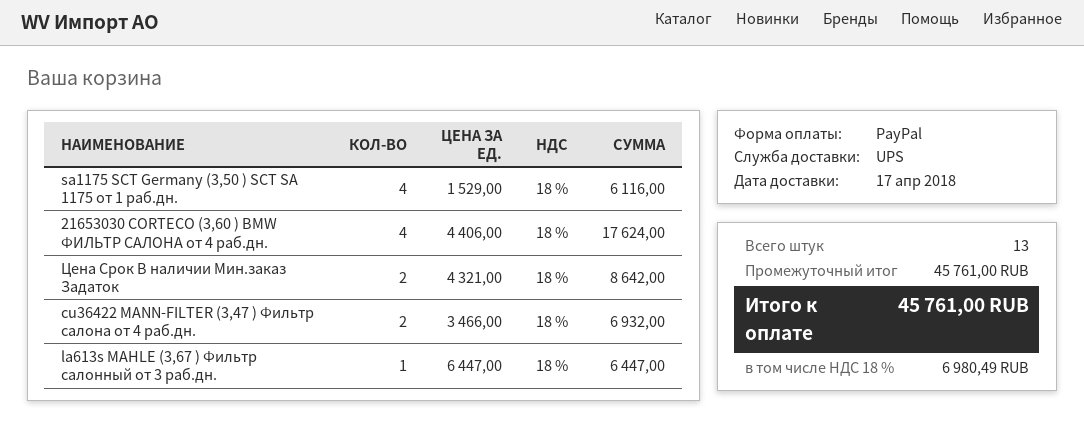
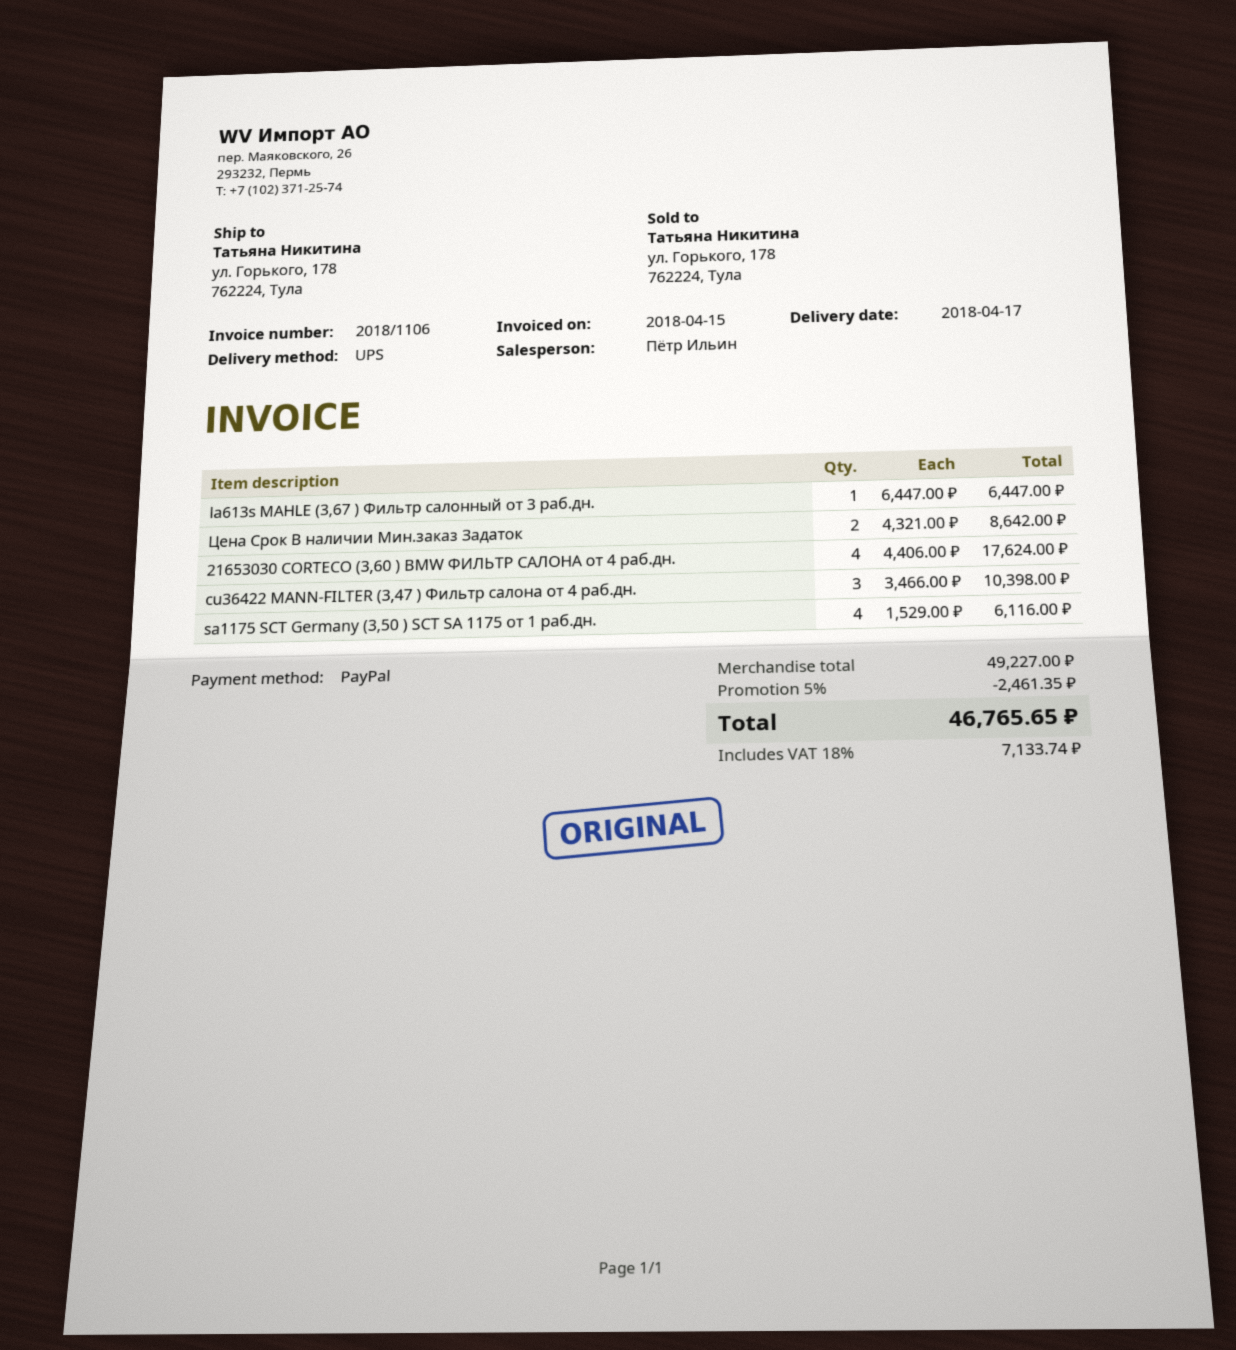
cu36422 MANN-FILTER (3,47 ) Фильтр салона от 4 раб.дн.: 2 x 3466.00 = 6932.00 -> 3 x 3466.00 = 10398.00
subtotal: 45761.00 -> 49227.00
discount: none -> 5% = 2461.35
tax: 18% = 6980.49 -> 18% = 7133.74
total: 45761.00 -> 46765.65

